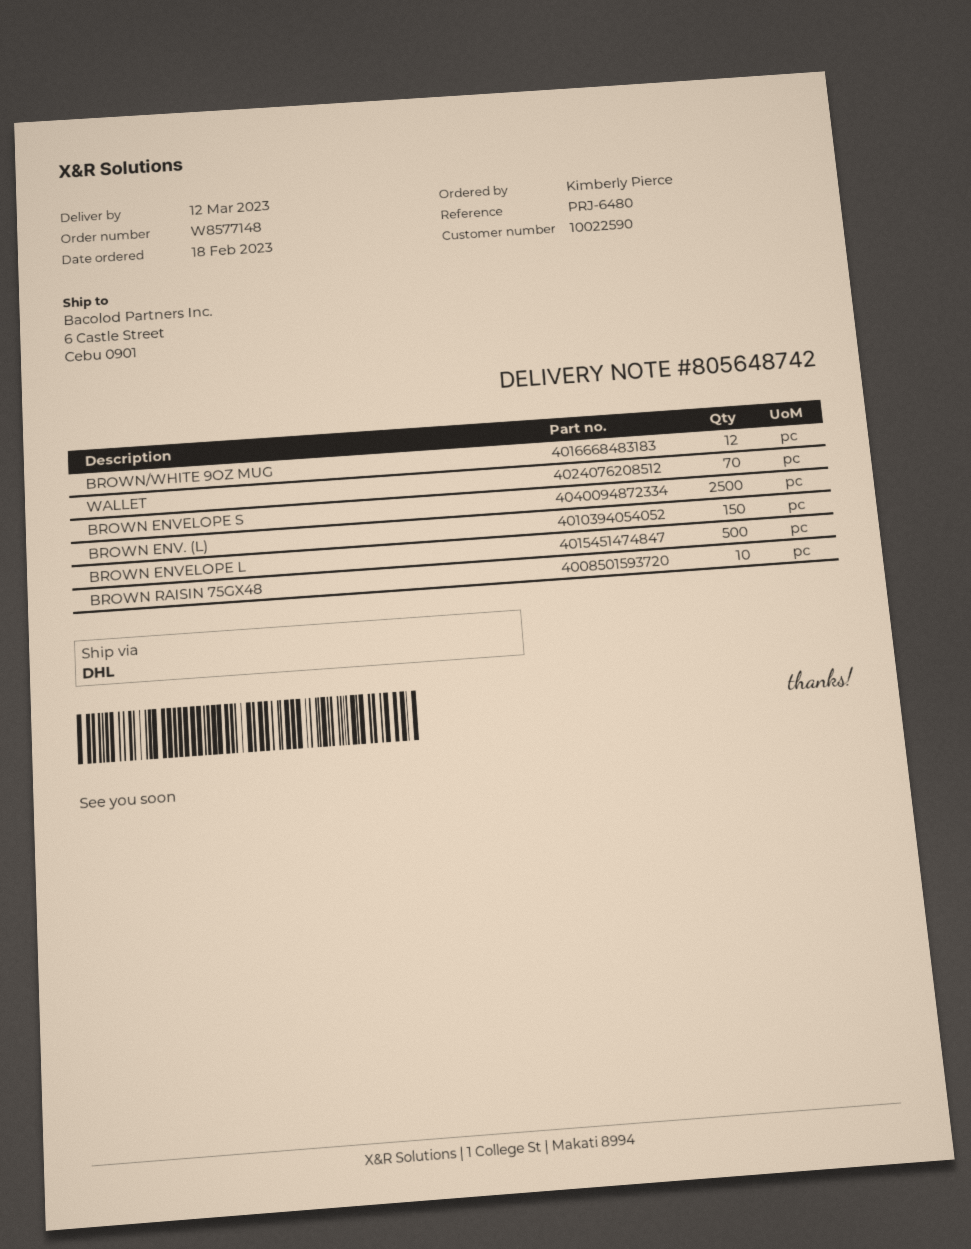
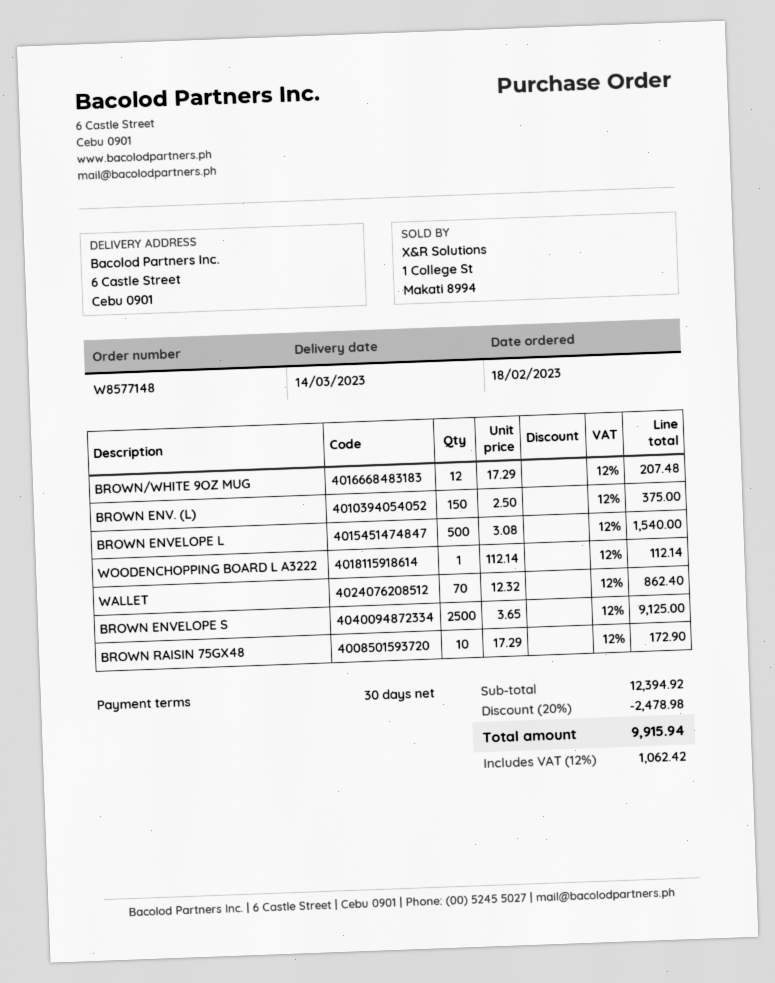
delivery date: 2023-03-12 -> 2023-03-14
WOODENCHOPPING BOARD L A3222: none -> 1

